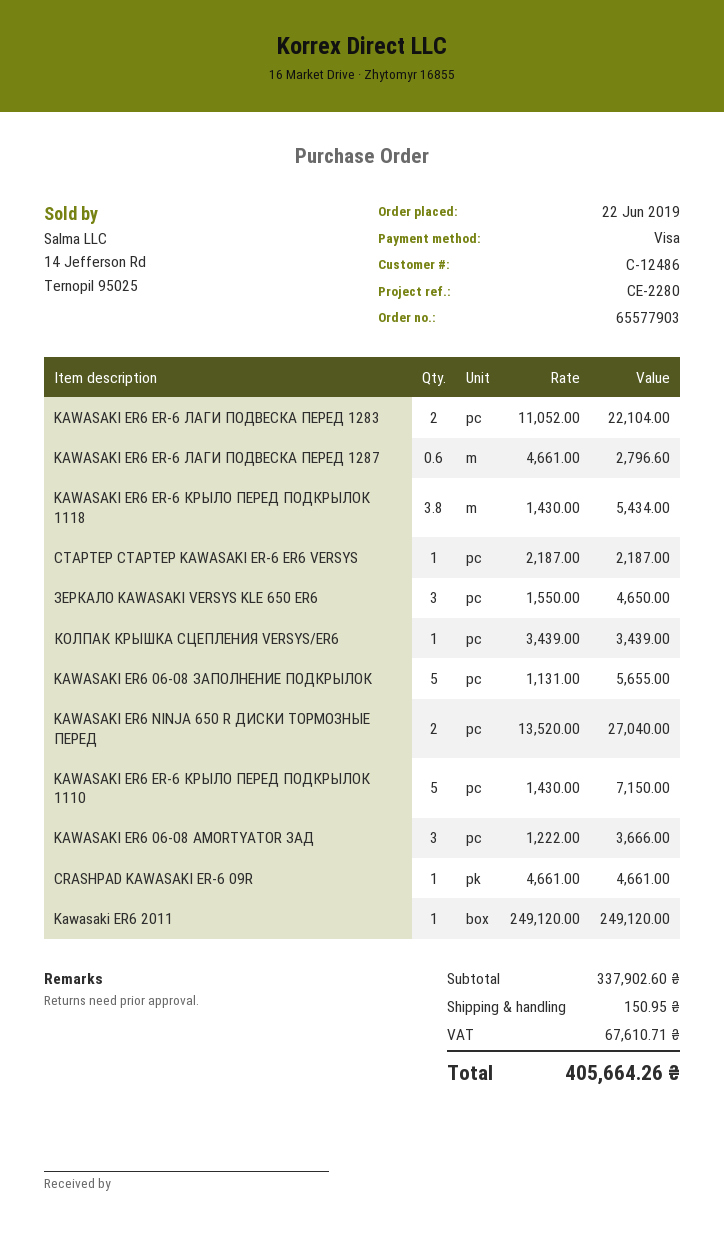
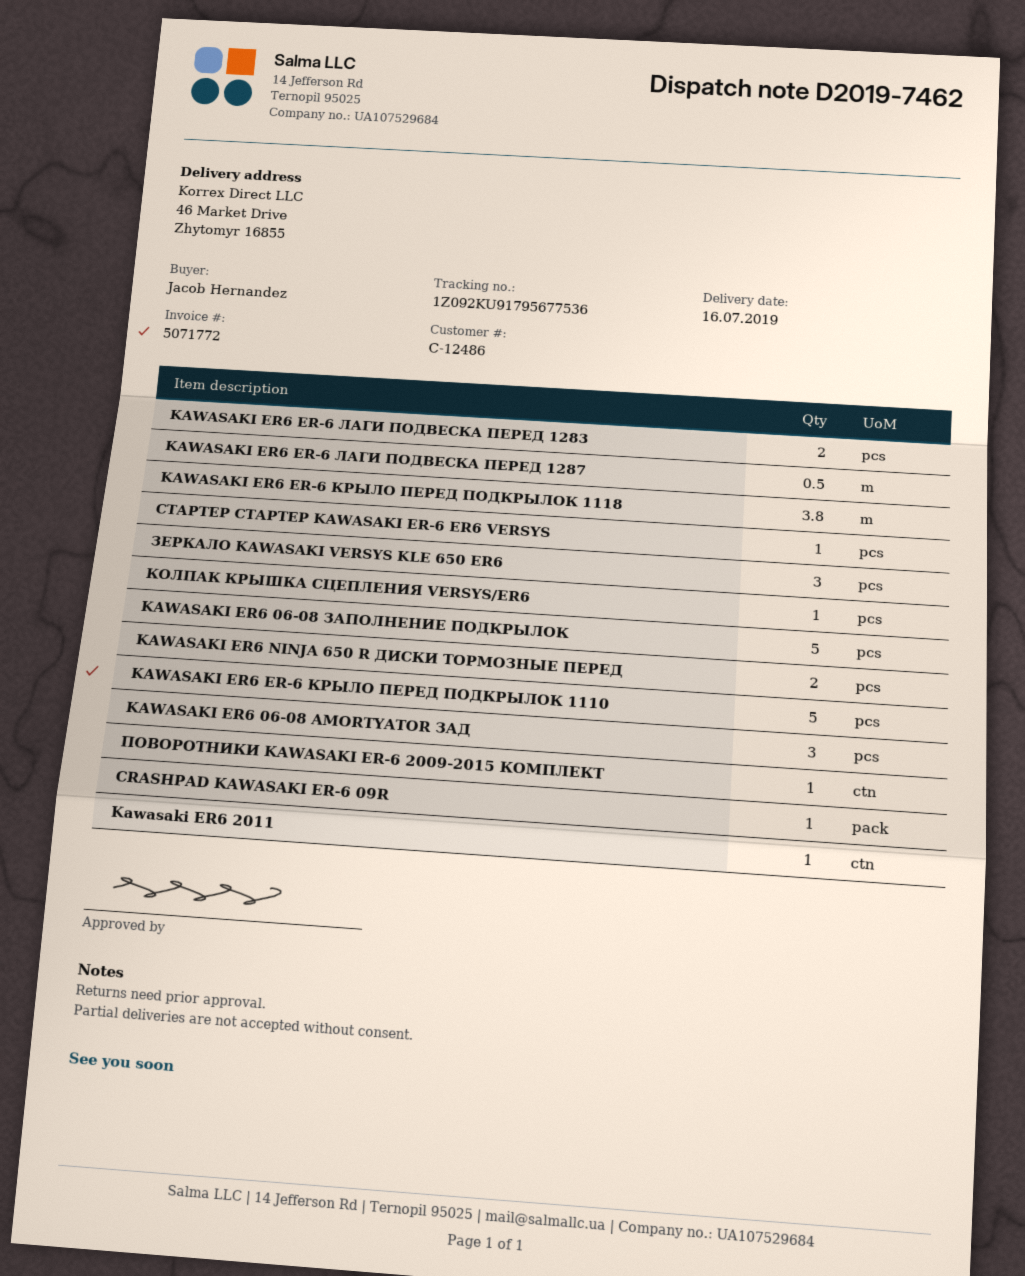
KAWASAKI ER6 ER-6 ЛАГИ ПОДВЕСКА ПЕРЕД 1287: 0.6 -> 0.5
ПОВОРОТНИКИ KAWASAKI ER-6 2009-2015 КОМПЛЕКТ: none -> 1

